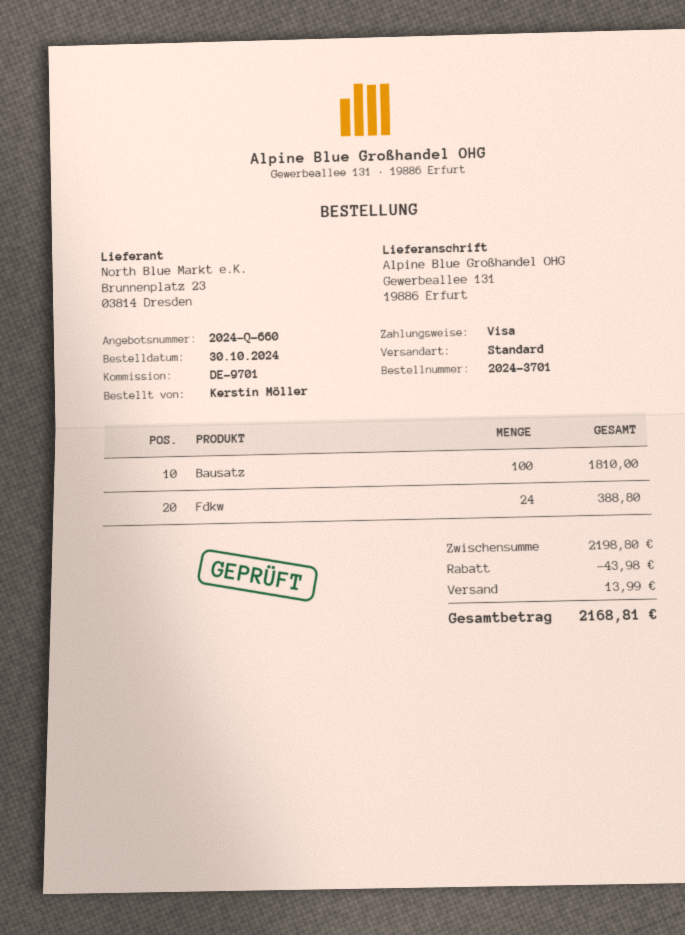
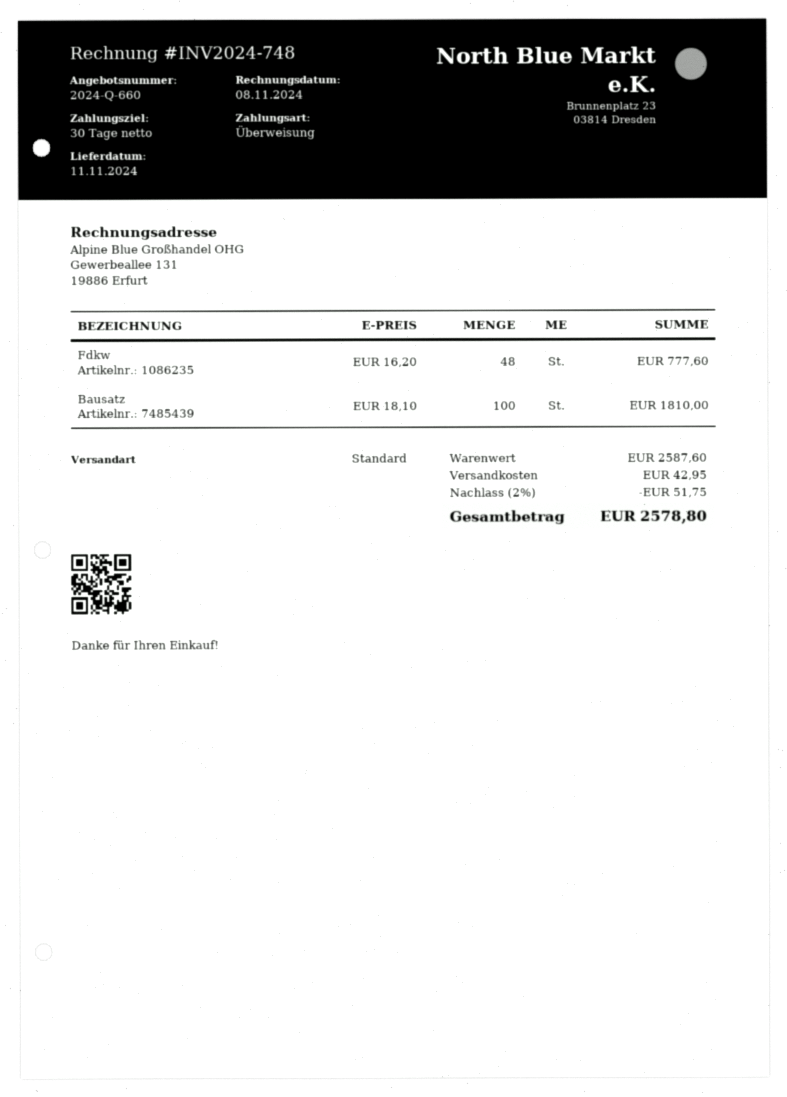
payment method: Visa -> bank transfer
Fdkw: 24 for 388.80 -> 48 for 777.60
subtotal: 2198.80 -> 2587.60
discount: 43.98 -> 51.75
shipping: 13.99 -> 42.95
total: 2168.81 -> 2578.80

